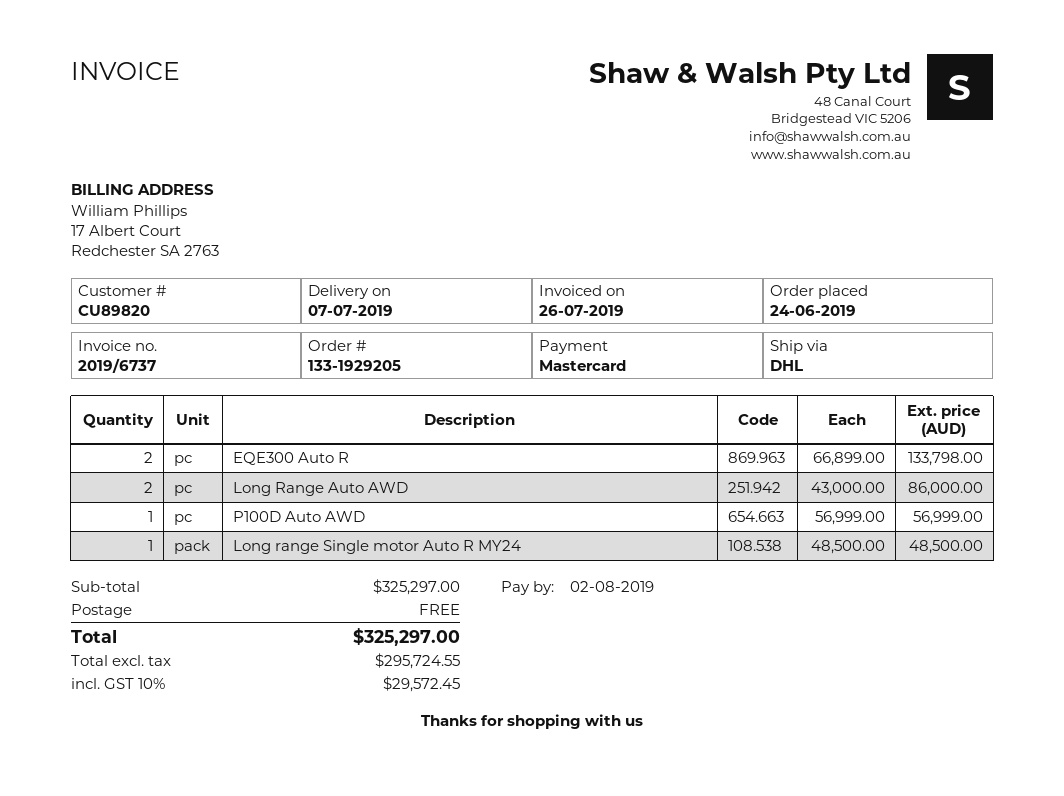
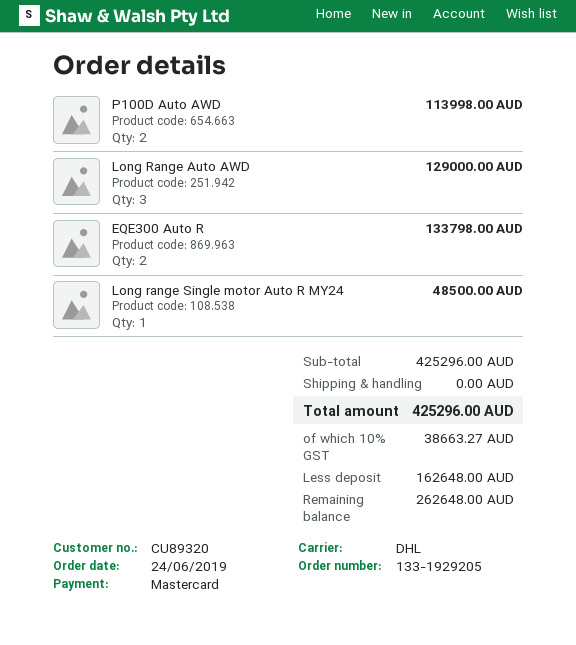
customer number: CU89820 -> CU89320
Long Range Auto AWD: 2 for 86000.00 -> 3 for 129000.00
P100D Auto AWD: 1 for 56999.00 -> 2 for 113998.00
subtotal: 325297.00 -> 425296.00
tax: 10% = 29572.45 -> 10% = 38663.27
total: 325297.00 -> 425296.00

